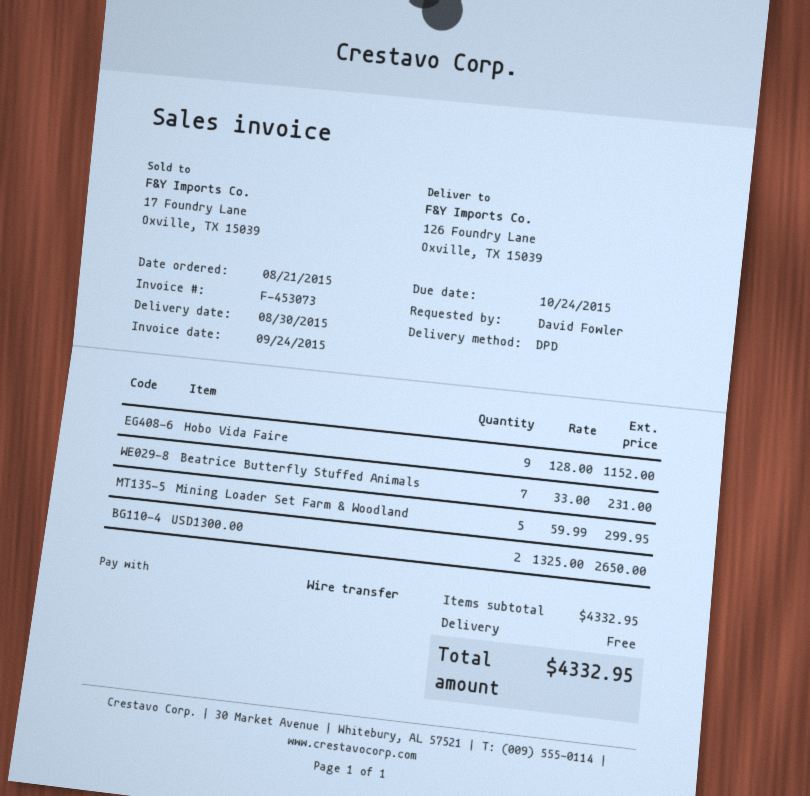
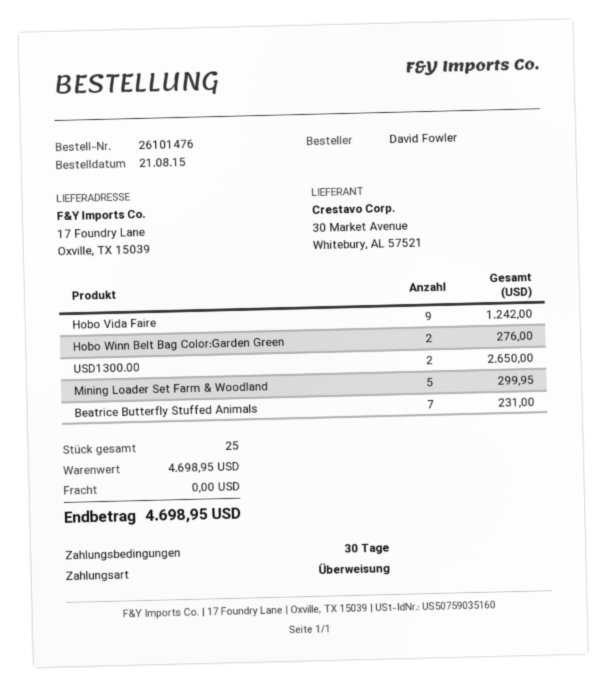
ship to: 126 Foundry Lane, Oxville, TX 15039 -> 17 Foundry Lane, Oxville, TX 15039
Hobo Vida Faire: 9 for 1152.00 -> 9 for 1242.00
Hobo Winn Belt Bag Color:Garden Green: none -> 2 for 276.00
subtotal: 4332.95 -> 4698.95
total: 4332.95 -> 4698.95

